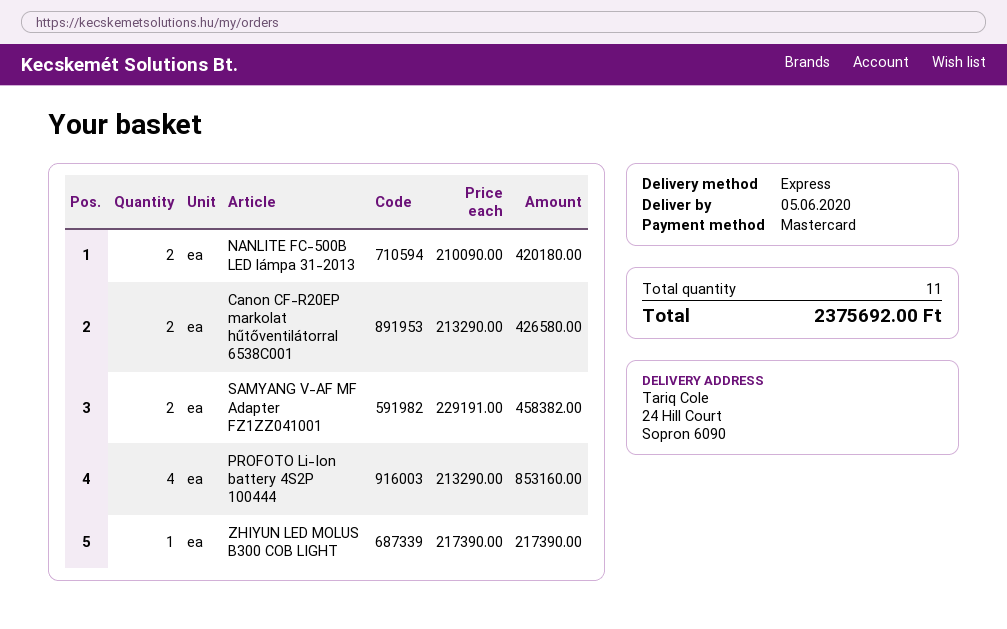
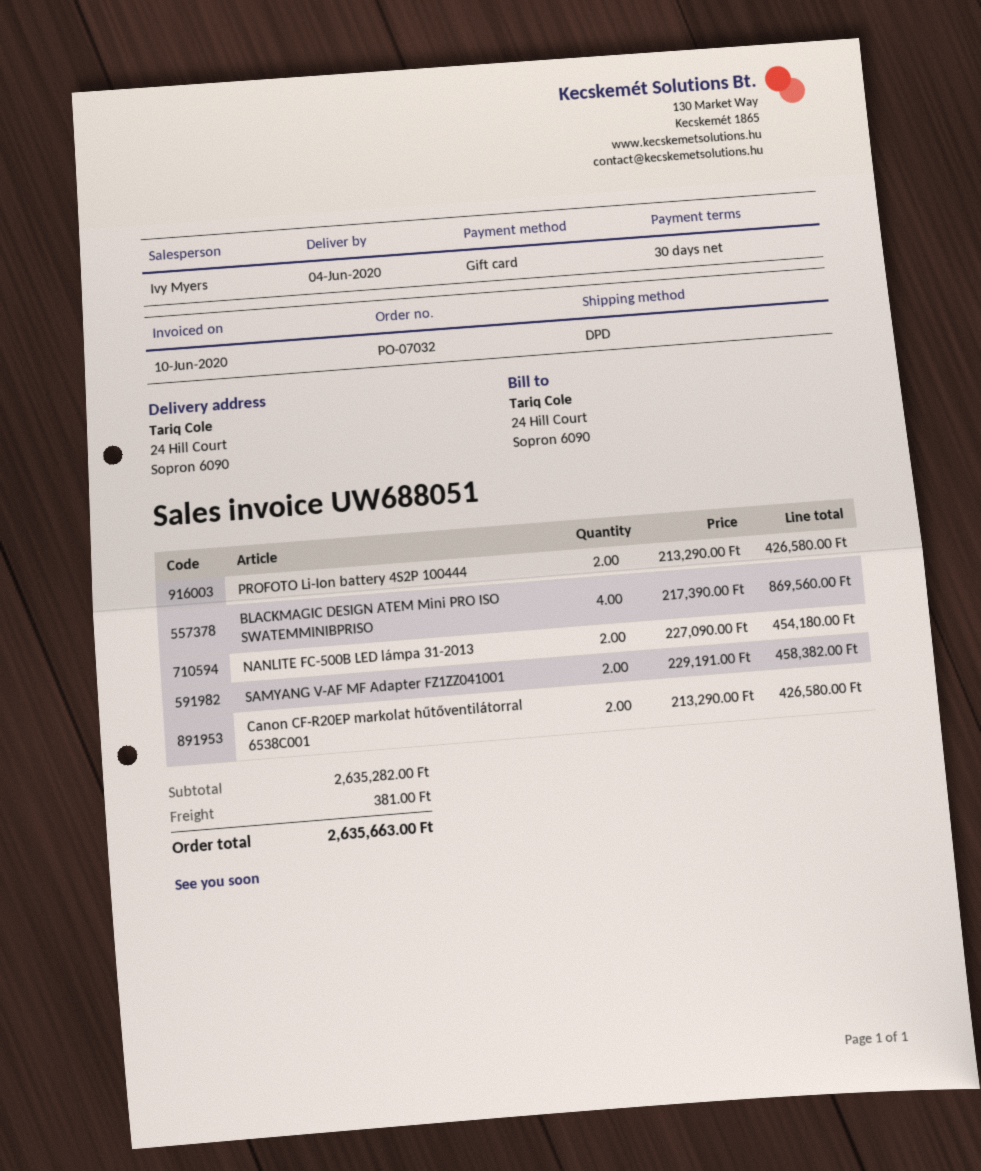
delivery date: 2020-06-05 -> 2020-06-04
payment method: Mastercard -> gift card
shipping method: express -> DPD
NANLITE FC-500B LED lámpa 31-2013: 2 x 210090.00 = 420180.00 -> 2 x 227090.00 = 454180.00
PROFOTO Li-Ion battery 4S2P 100444: 4 x 213290.00 = 853160.00 -> 2 x 213290.00 = 426580.00
ZHIYUN LED MOLUS B300 COB LIGHT: 1 x 217390.00 = 217390.00 -> none
BLACKMAGIC DESIGN ATEM Mini PRO ISO SWATEMMINIBPRISO: none -> 4 x 217390.00 = 869560.00
shipping: none -> 381.00
total: 2375692.00 -> 2635663.00

